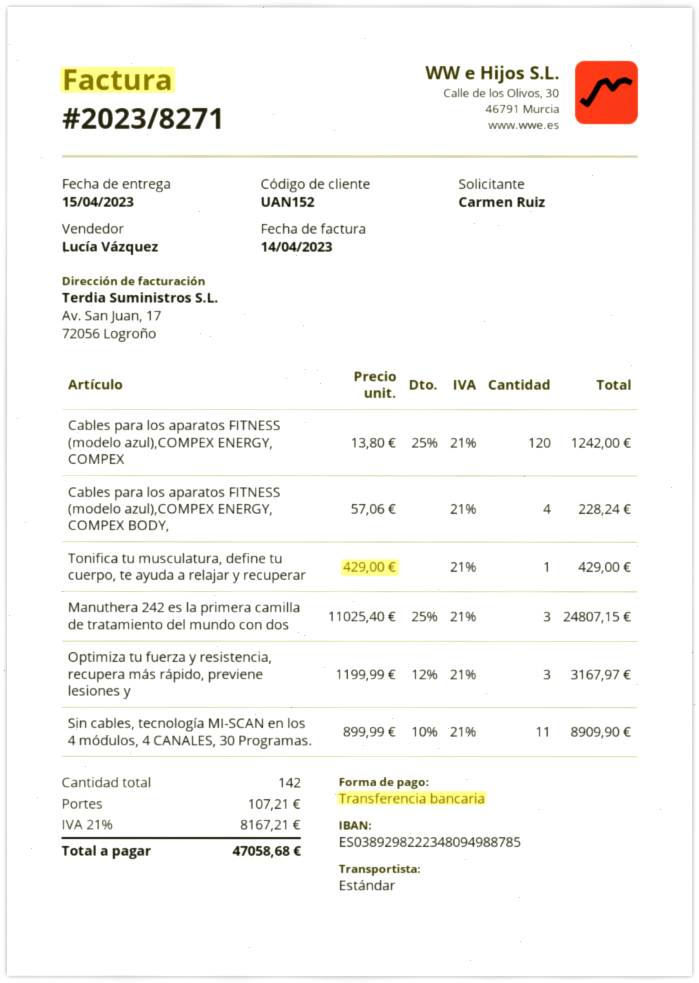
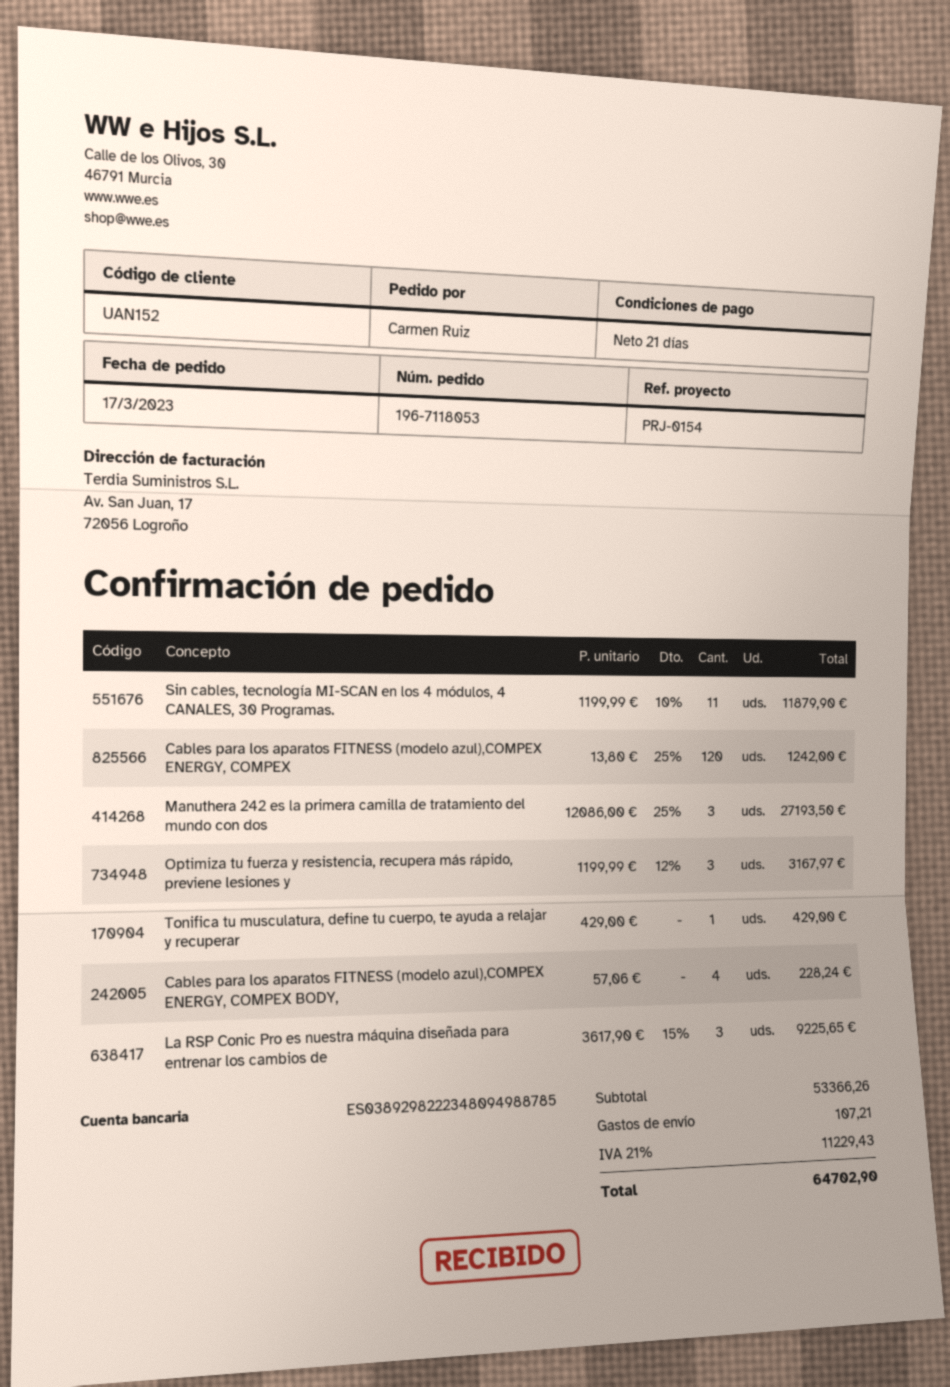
Manuthera 242 es la primera camilla de tratamiento del mundo con dos: 3 x 11025.40 - 25% = 24807.15 -> 3 x 12086.00 - 25% = 27193.50
Sin cables, tecnología MI-SCAN en los 4 módulos, 4 CANALES, 30 Programas.: 11 x 899.99 - 10% = 8909.90 -> 11 x 1199.99 - 10% = 11879.90
La RSP Conic Pro es nuestra máquina diseñada para entrenar los cambios de: none -> 3 x 3617.90 - 15% = 9225.65
tax: 21% = 8167.21 -> 21% = 11229.43
total: 47058.68 -> 64702.90

